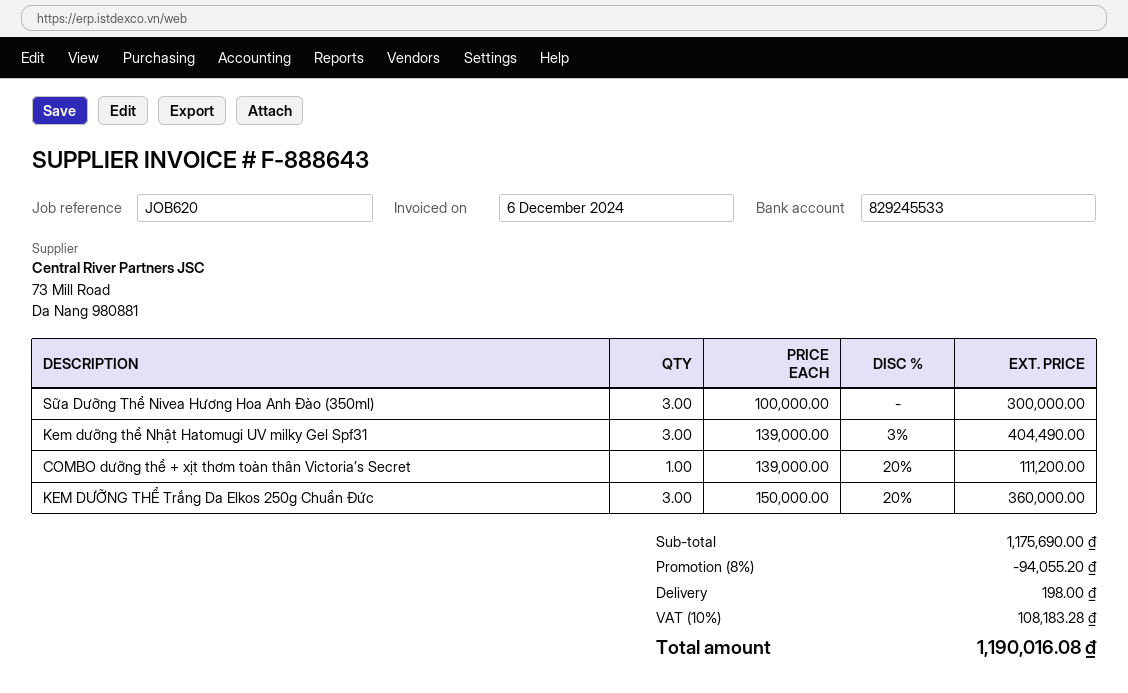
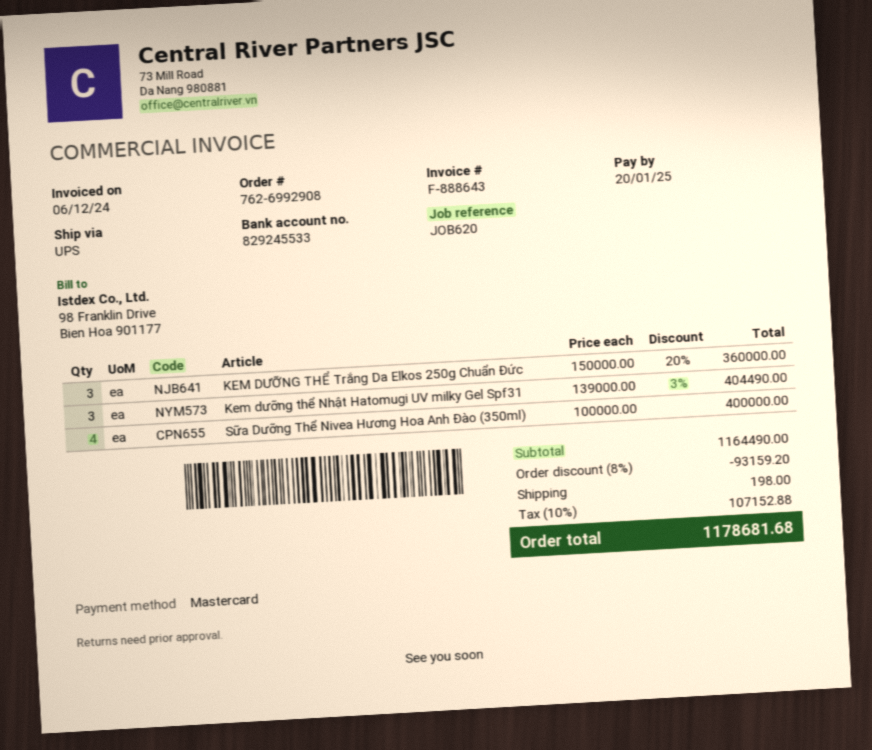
Sữa Dưỡng Thể Nivea Hương Hoa Anh Đào (350ml): 3 x 100000.00 = 300000.00 -> 4 x 100000.00 = 400000.00
COMBO dưỡng thể + xịt thơm toàn thân Victoria’s Secret: 1 x 139000.00 - 20% = 111200.00 -> none
subtotal: 1175690.00 -> 1164490.00
discount: 8% = 94055.20 -> 8% = 93159.20
tax: 10% = 108183.28 -> 10% = 107152.88
total: 1190016.08 -> 1178681.68

